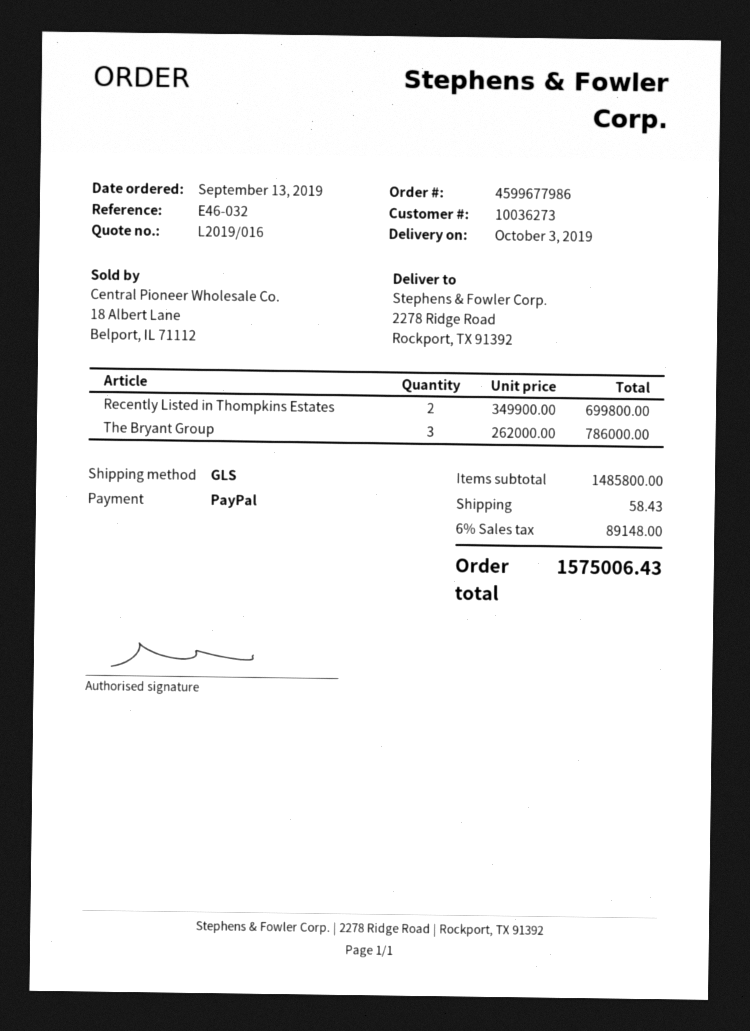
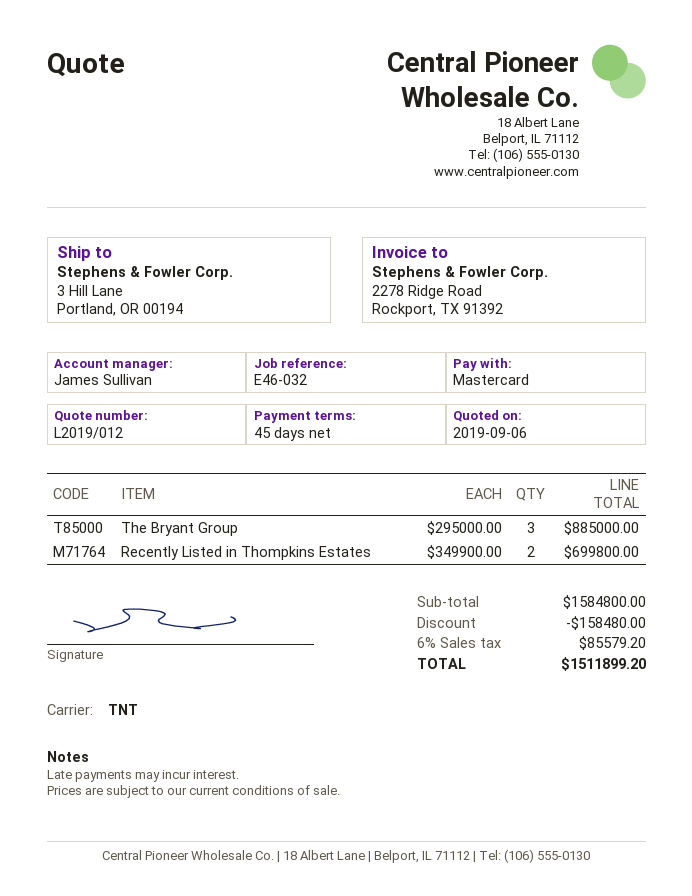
quote number: L2019/016 -> L2019/012
payment method: PayPal -> Mastercard
shipping method: GLS -> TNT
ship to: 2278 Ridge Road, Rockport, TX 91392 -> 3 Hill Lane, Portland, OR 00194
The Bryant Group: 3 x 262000.00 = 786000.00 -> 3 x 295000.00 = 885000.00
subtotal: 1485800.00 -> 1584800.00
discount: none -> 158480.00
shipping: 58.43 -> none
tax: 6% = 89148.00 -> 6% = 85579.20
total: 1575006.43 -> 1511899.20

